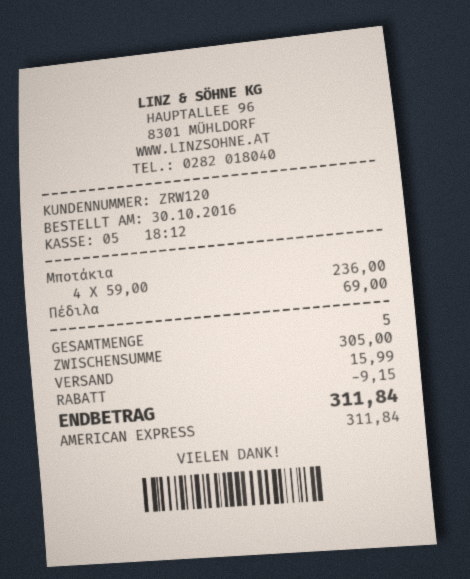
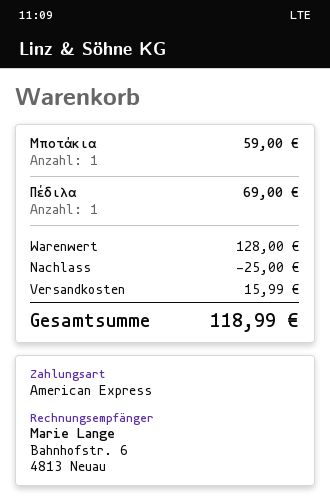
Μποτάκια: 4 for 236.00 -> 1 for 59.00
subtotal: 305.00 -> 128.00
discount: 9.15 -> 25.00
total: 311.84 -> 118.99

